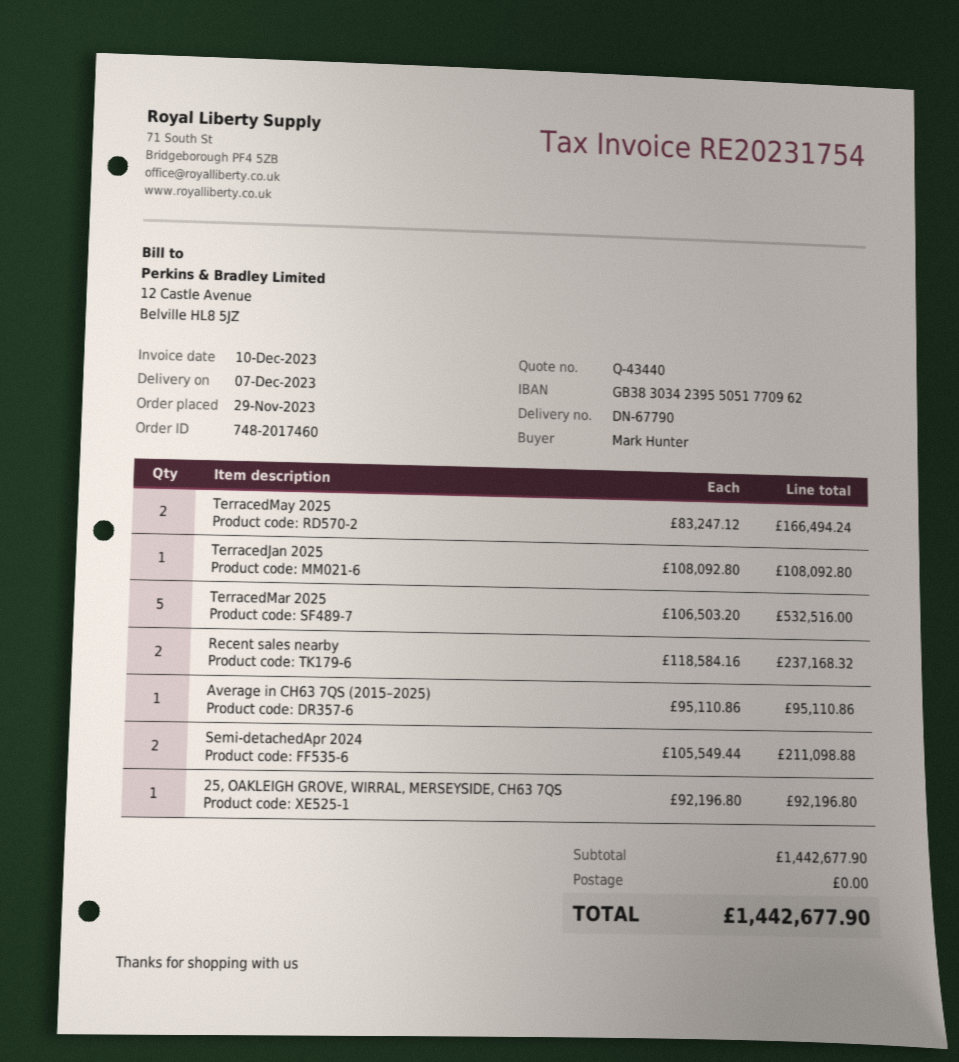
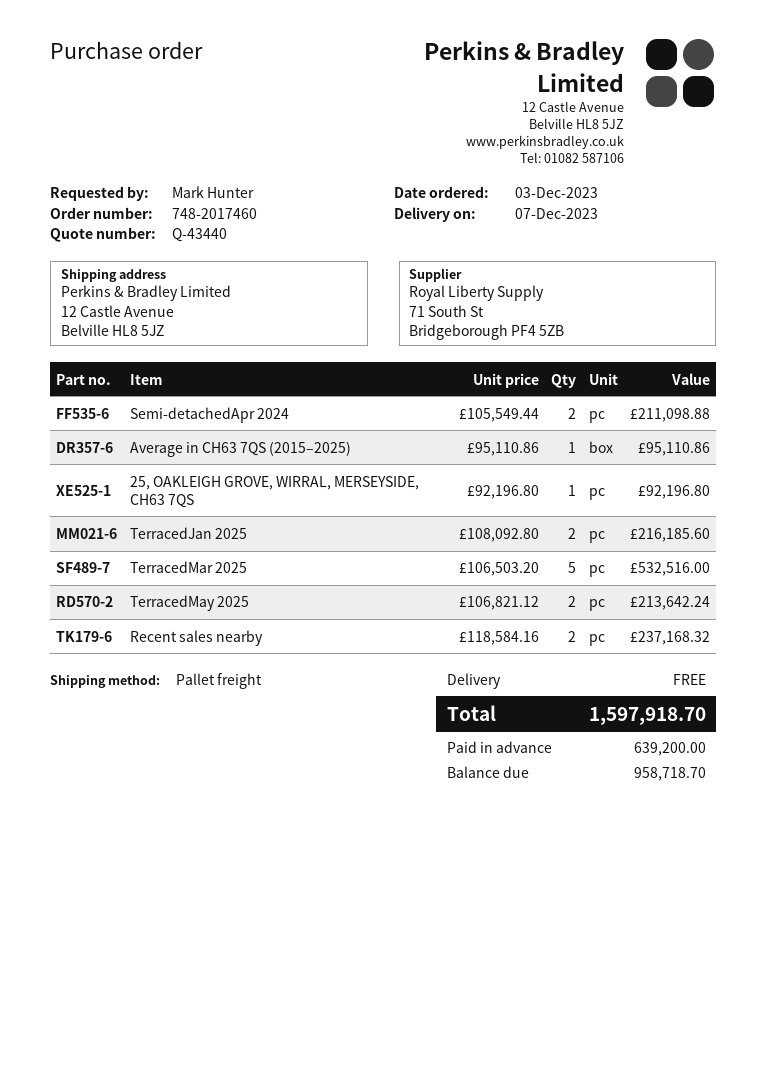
order date: 2023-11-29 -> 2023-12-03
TerracedMay 2025: 2 x 83247.12 = 166494.24 -> 2 x 106821.12 = 213642.24
TerracedJan 2025: 1 x 108092.80 = 108092.80 -> 2 x 108092.80 = 216185.60
total: 1442677.90 -> 1597918.70

